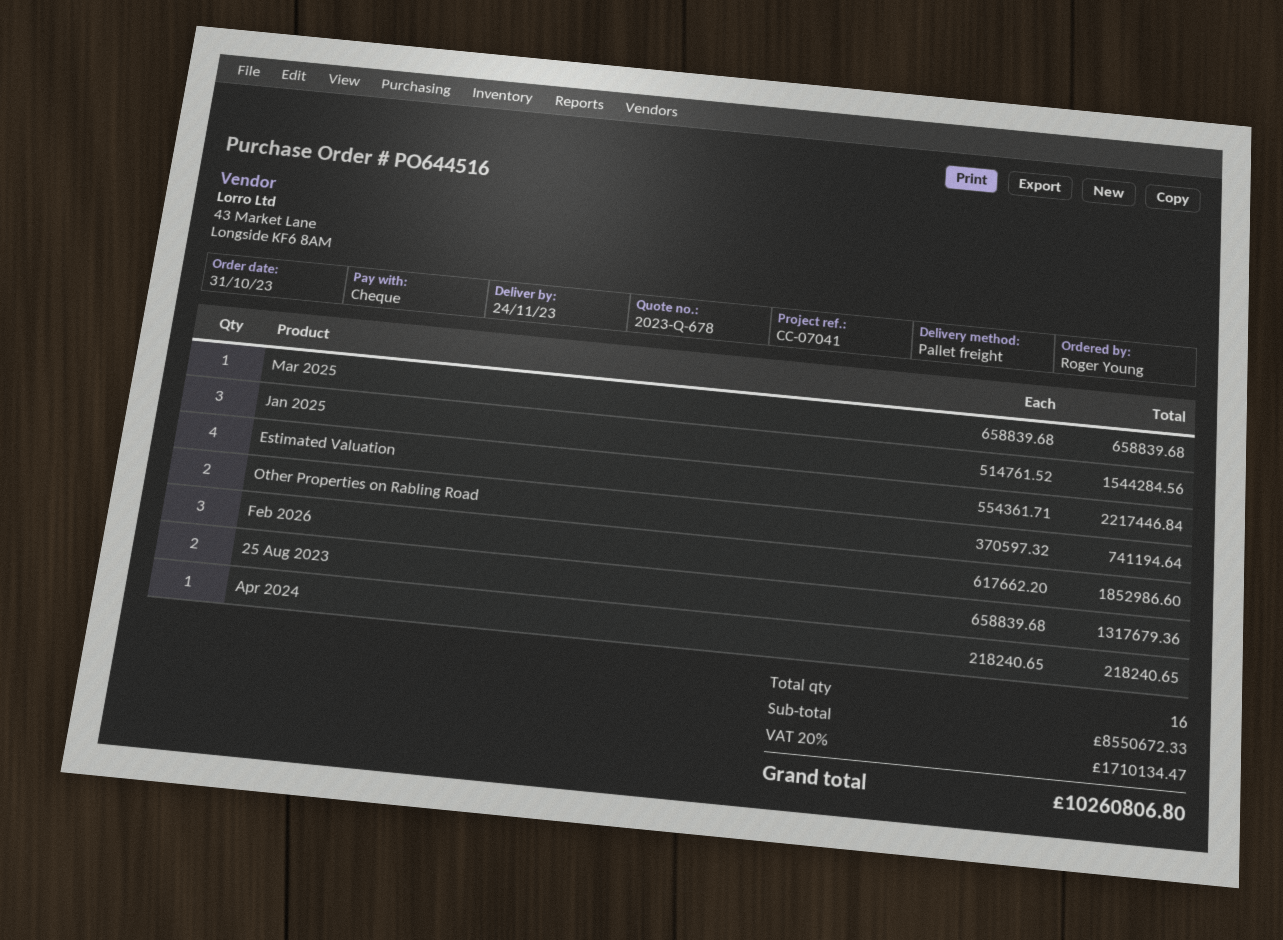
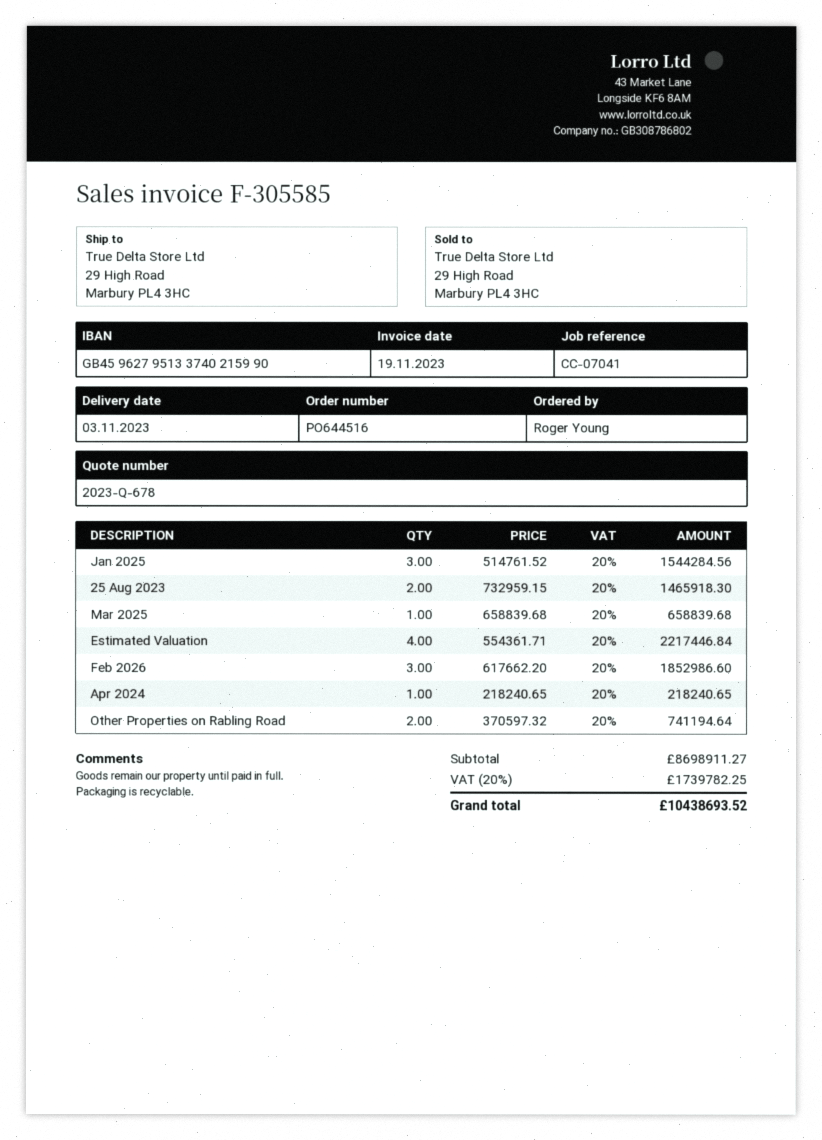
delivery date: 2023-11-24 -> 2023-11-03
25 Aug 2023: 2 x 658839.68 = 1317679.36 -> 2 x 732959.15 = 1465918.30
subtotal: 8550672.33 -> 8698911.27
tax: 20% = 1710134.47 -> 20% = 1739782.25
total: 10260806.80 -> 10438693.52

